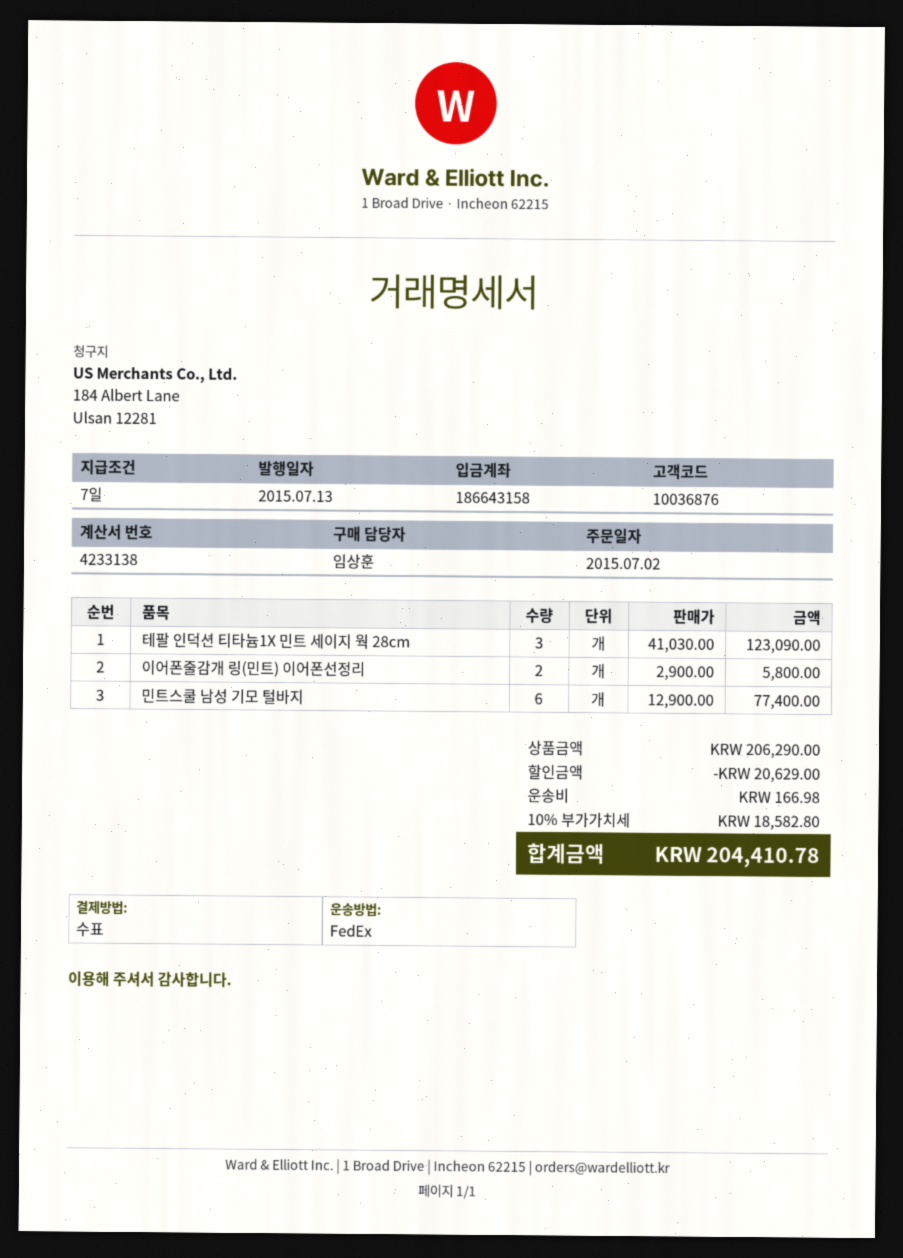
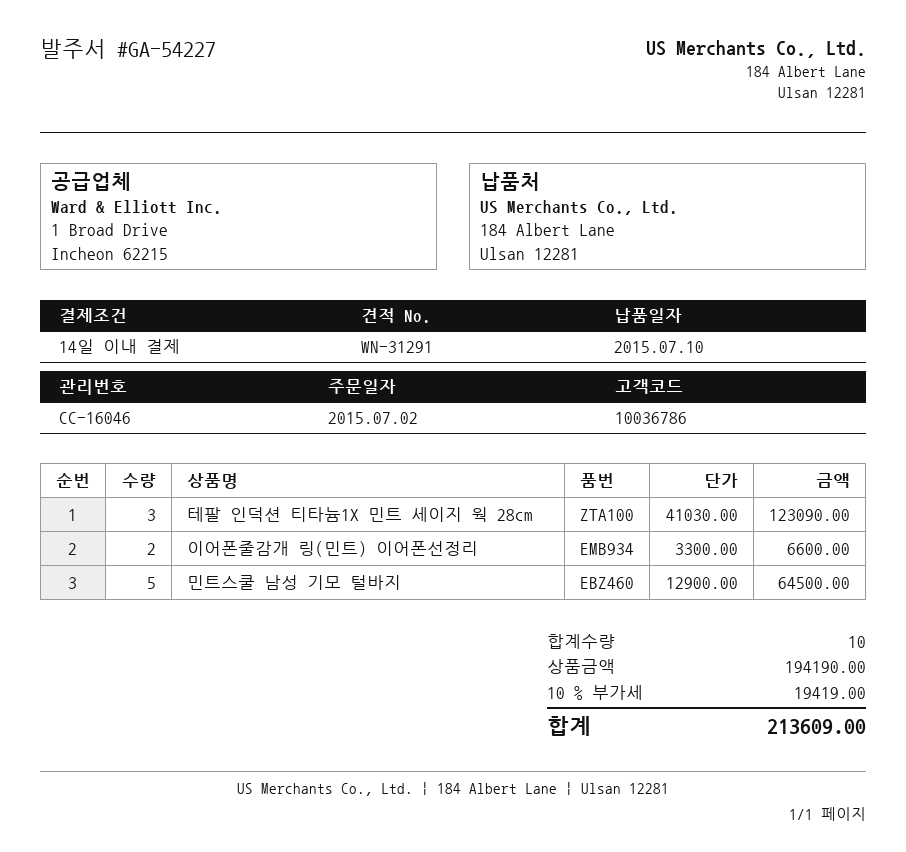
payment terms: 7 days -> 14 days
customer number: 10036876 -> 10036786
이어폰줄감개 링(민트) 이어폰선정리: 2 x 2900.00 = 5800.00 -> 2 x 3300.00 = 6600.00
민트스쿨 남성 기모 털바지: 6 x 12900.00 = 77400.00 -> 5 x 12900.00 = 64500.00
subtotal: 206290.00 -> 194190.00
discount: 20629.00 -> none
shipping: 166.98 -> none
tax: 10% = 18582.80 -> 10% = 19419.00
total: 204410.78 -> 213609.00

